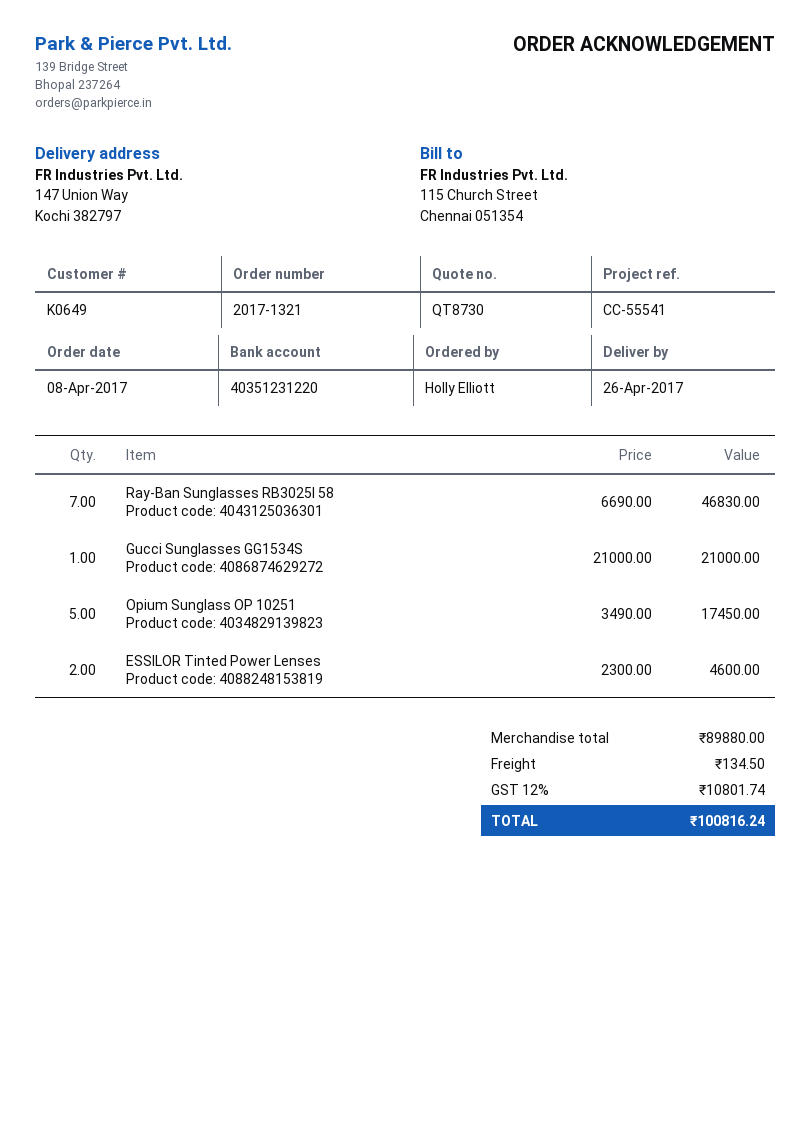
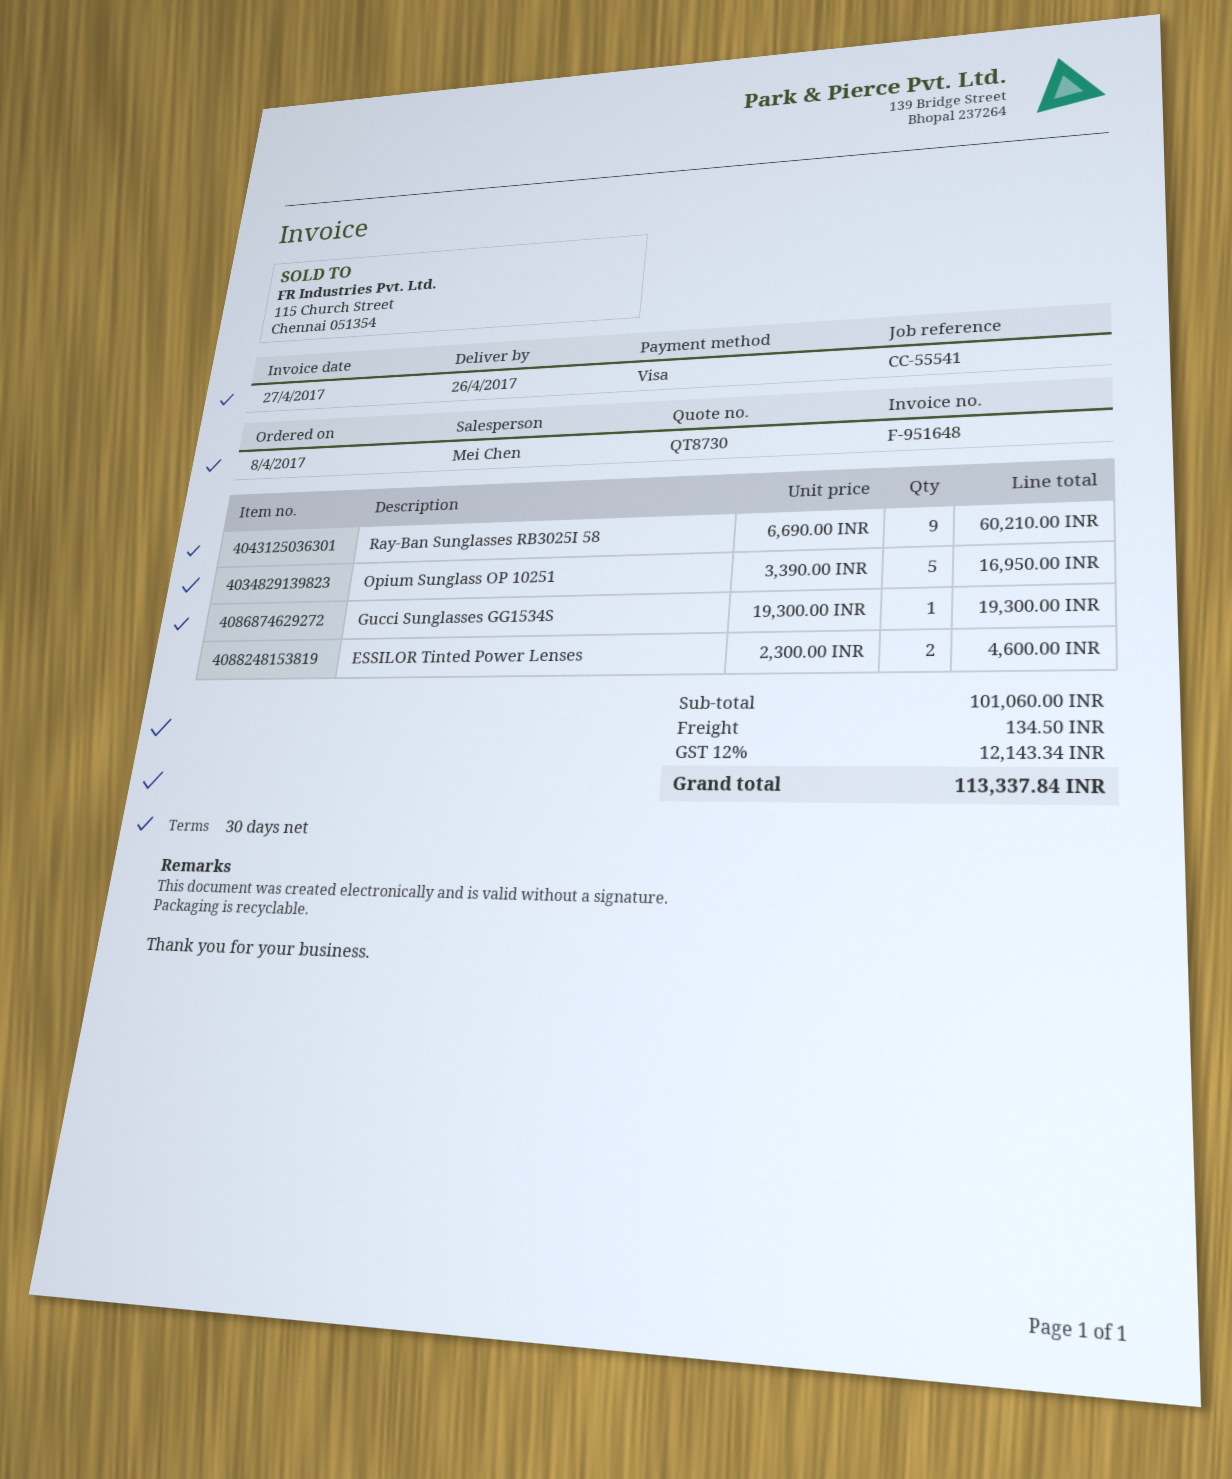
Ray-Ban Sunglasses RB3025I 58: 7 x 6690.00 = 46830.00 -> 9 x 6690.00 = 60210.00
Gucci Sunglasses GG1534S: 1 x 21000.00 = 21000.00 -> 1 x 19300.00 = 19300.00
Opium Sunglass OP 10251: 5 x 3490.00 = 17450.00 -> 5 x 3390.00 = 16950.00
subtotal: 89880.00 -> 101060.00
tax: 12% = 10801.74 -> 12% = 12143.34
total: 100816.24 -> 113337.84

